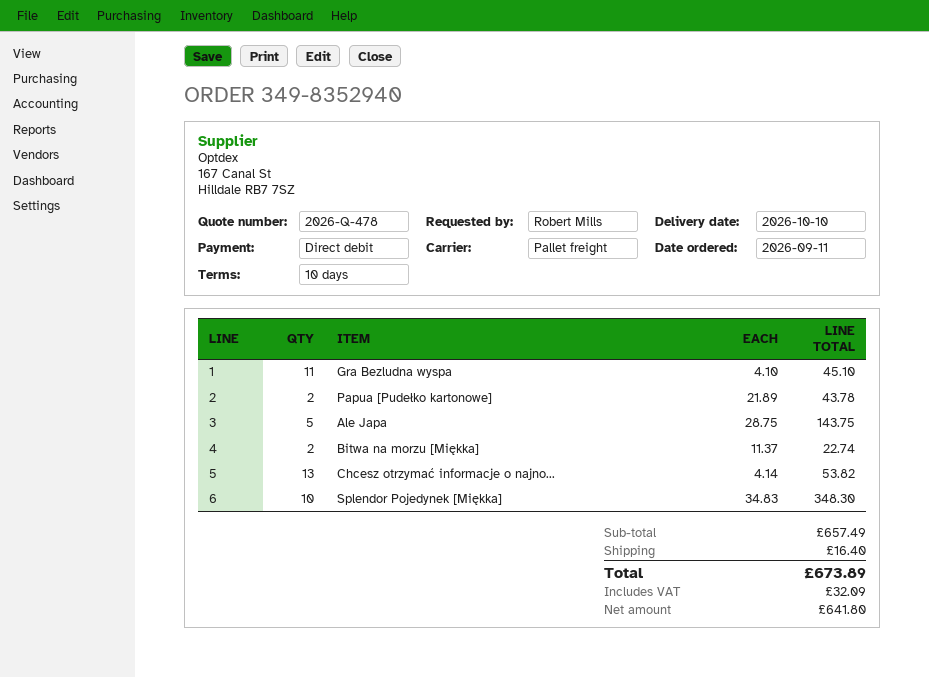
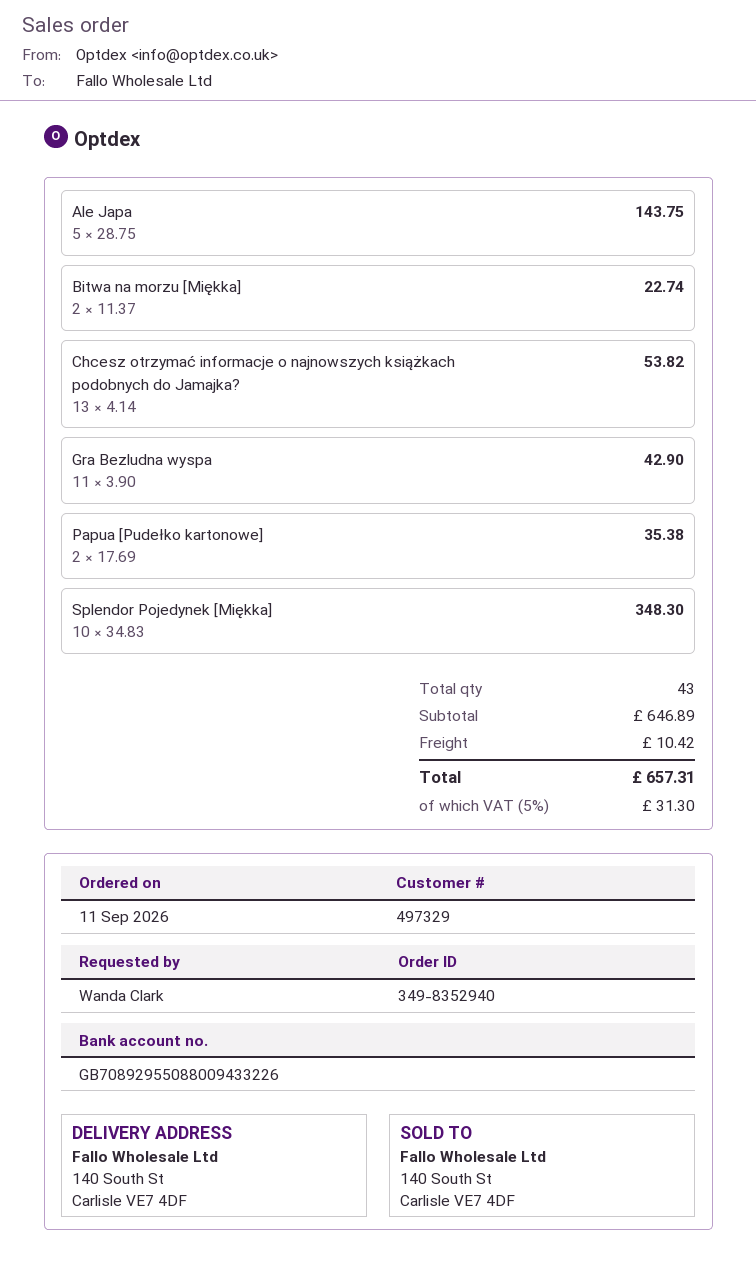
ordered by: Robert Mills -> Wanda Clark
Gra Bezludna wyspa: 11 x 4.10 = 45.10 -> 11 x 3.90 = 42.90
Papua [Pudełko kartonowe]: 2 x 21.89 = 43.78 -> 2 x 17.69 = 35.38
subtotal: 657.49 -> 646.89
shipping: 16.40 -> 10.42
tax: 32.09 -> 31.30
total: 673.89 -> 657.31

